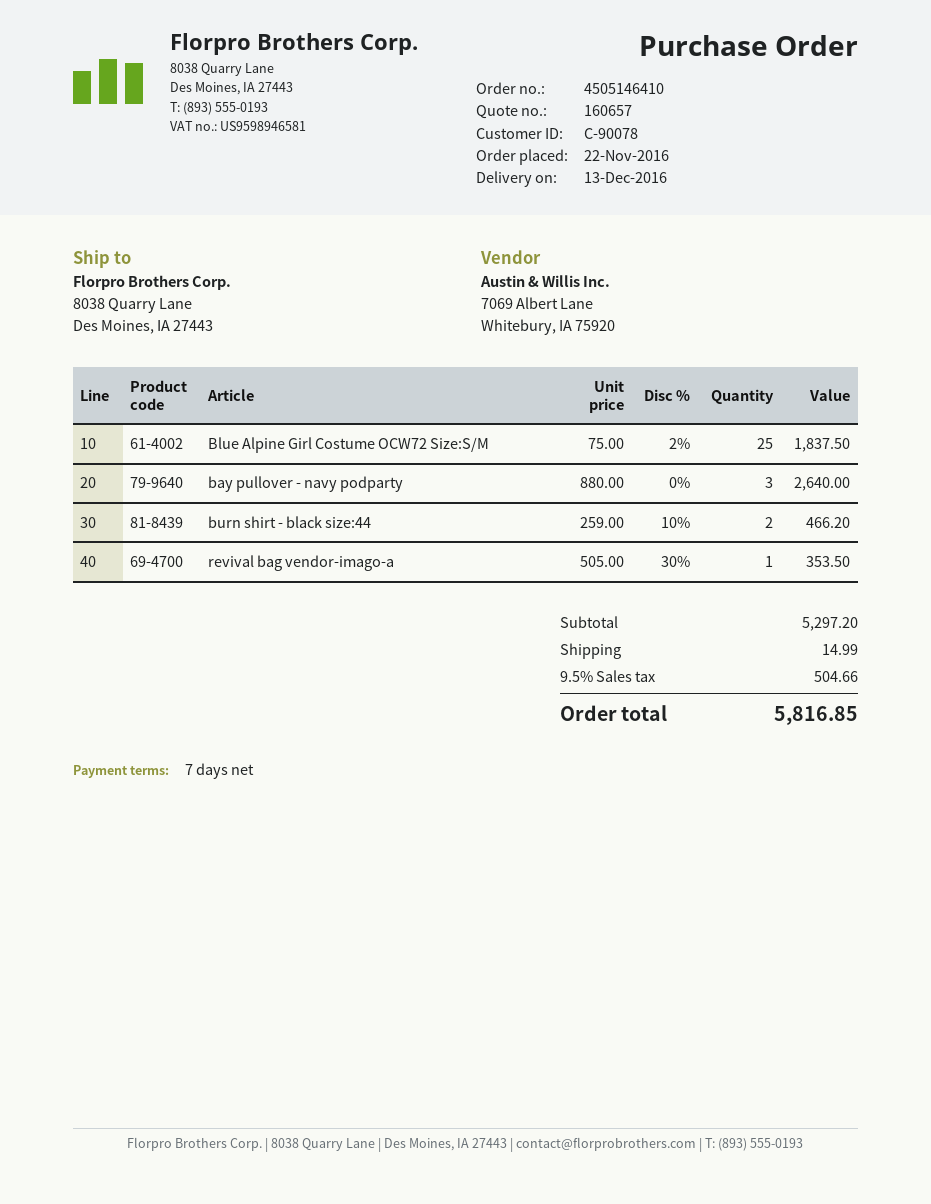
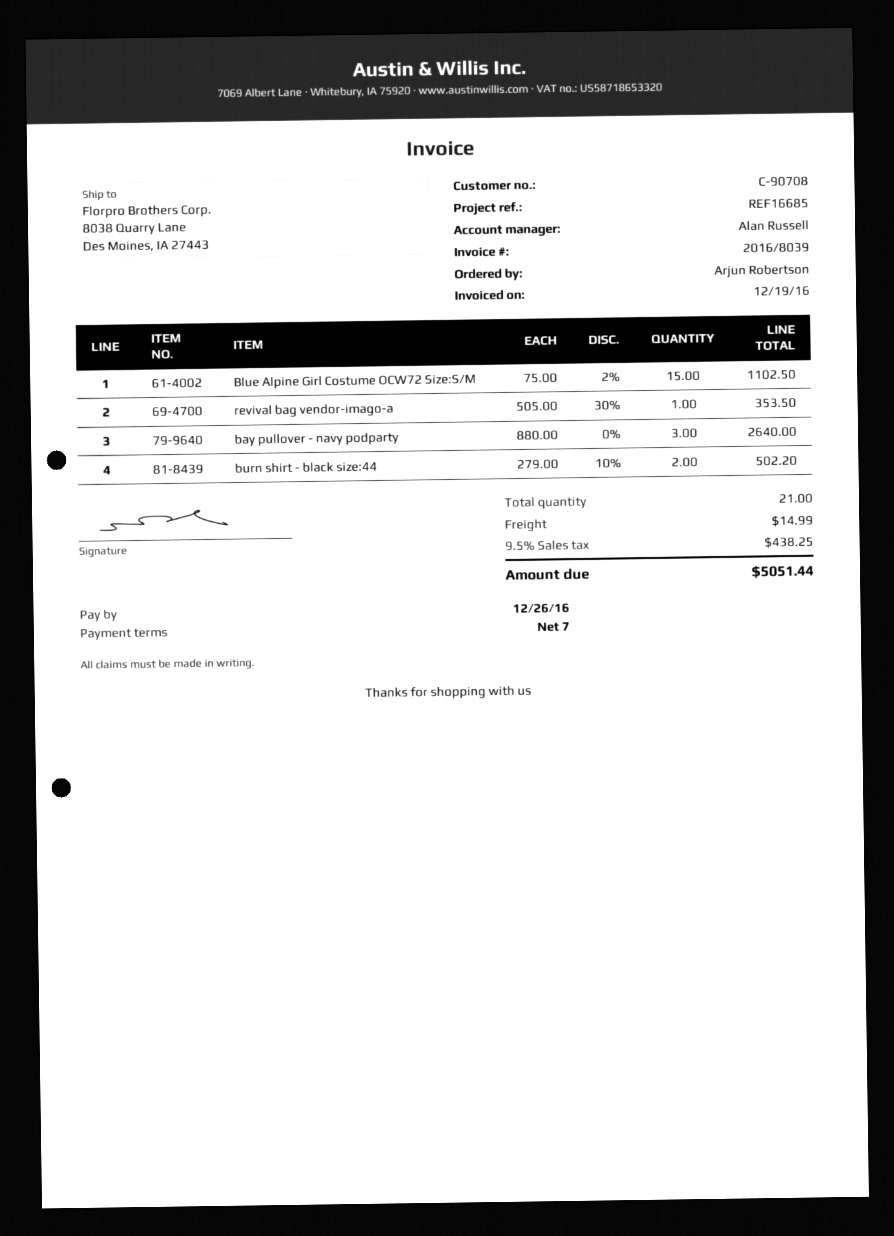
customer number: C-90078 -> C-90708
Blue Alpine Girl Costume OCW72 Size:S/M: 25 x 75.00 - 2% = 1837.50 -> 15 x 75.00 - 2% = 1102.50
burn shirt - black size:44: 2 x 259.00 - 10% = 466.20 -> 2 x 279.00 - 10% = 502.20
tax: 9.5% = 504.66 -> 9.5% = 438.25
total: 5816.85 -> 5051.44

